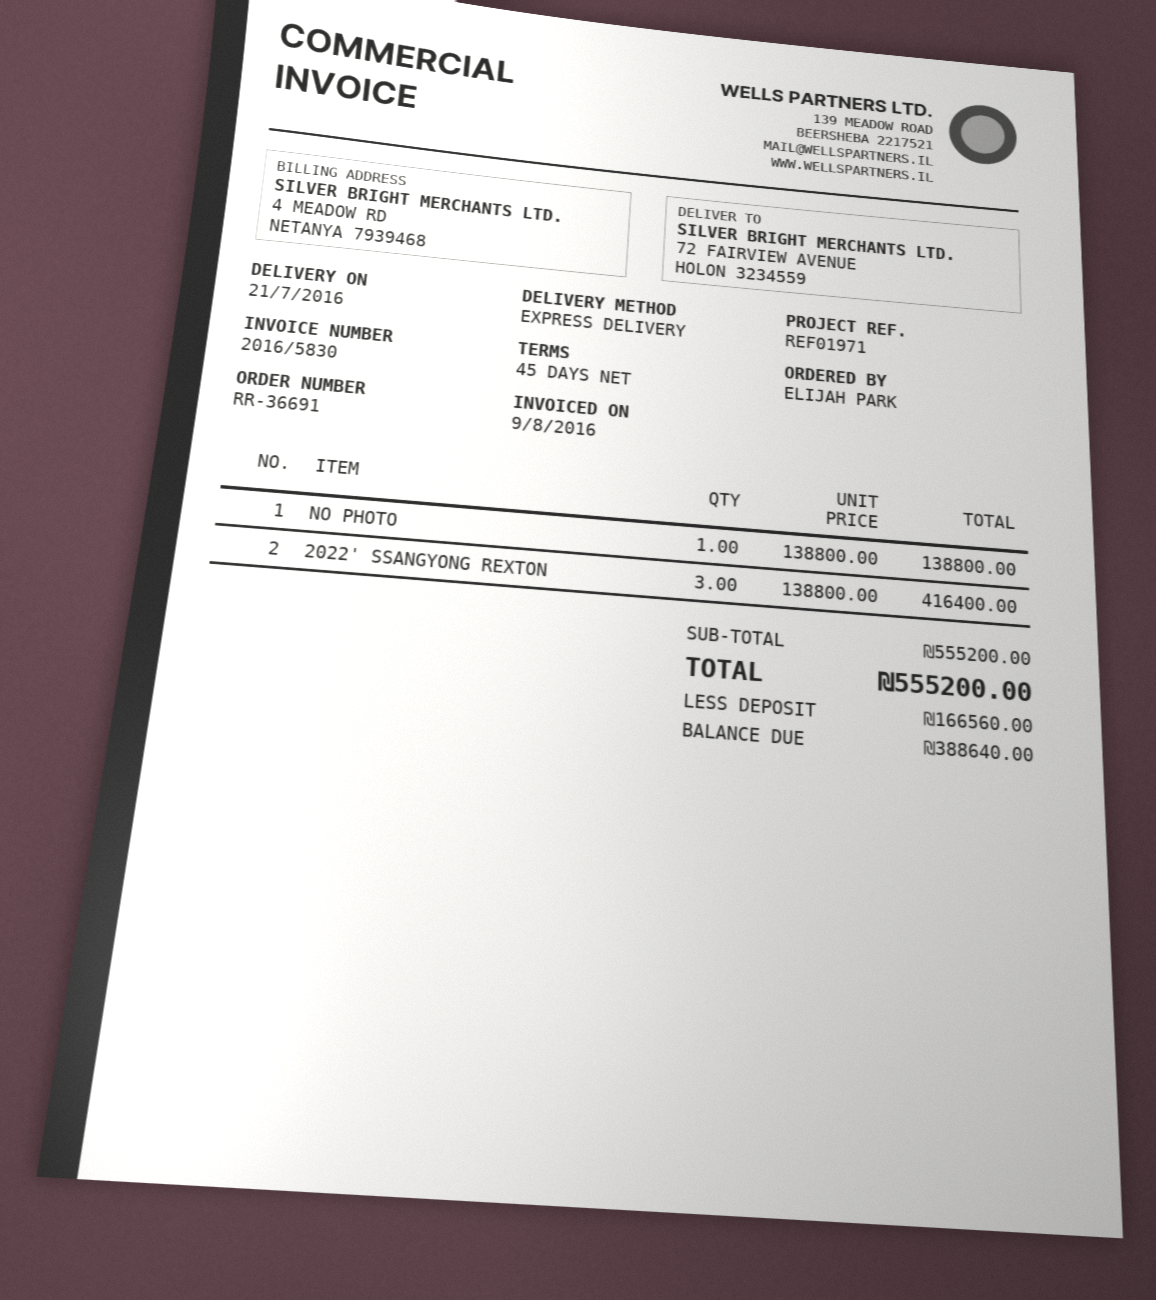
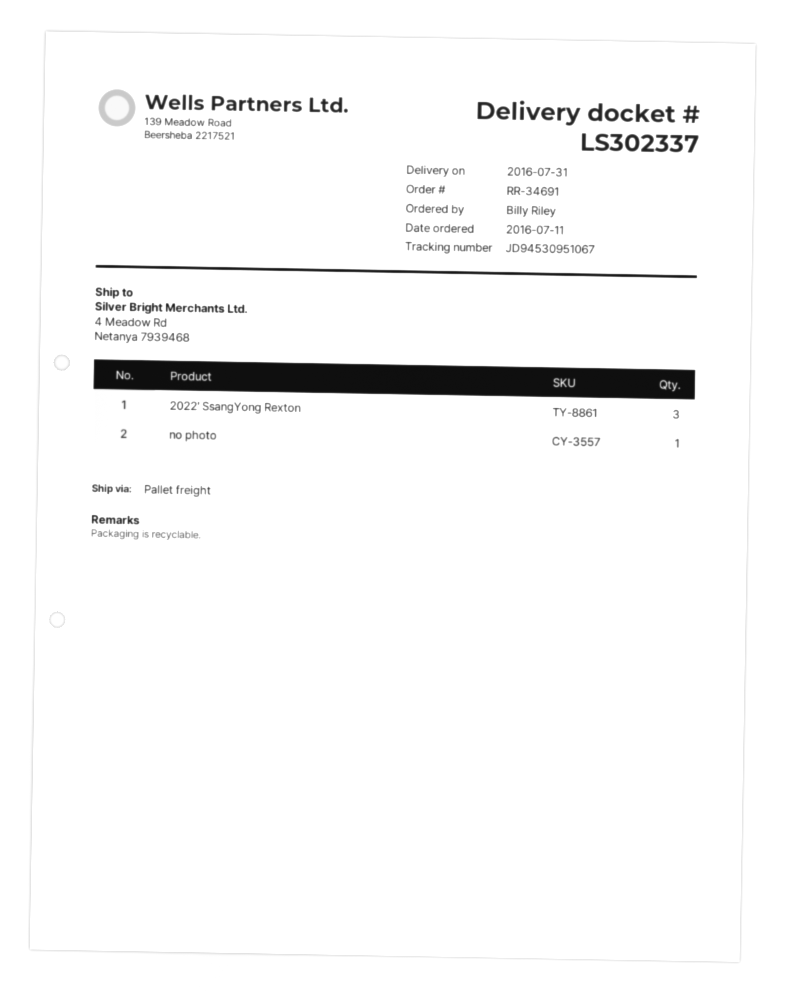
order number: RR-36691 -> RR-34691
delivery date: 2016-07-21 -> 2016-07-31
ordered by: ELIJAH PARK -> Billy Riley
shipping method: express -> pallet freight
ship to: 72 FAIRVIEW AVENUE, HOLON 3234559 -> 4 Meadow Rd, Netanya 7939468

